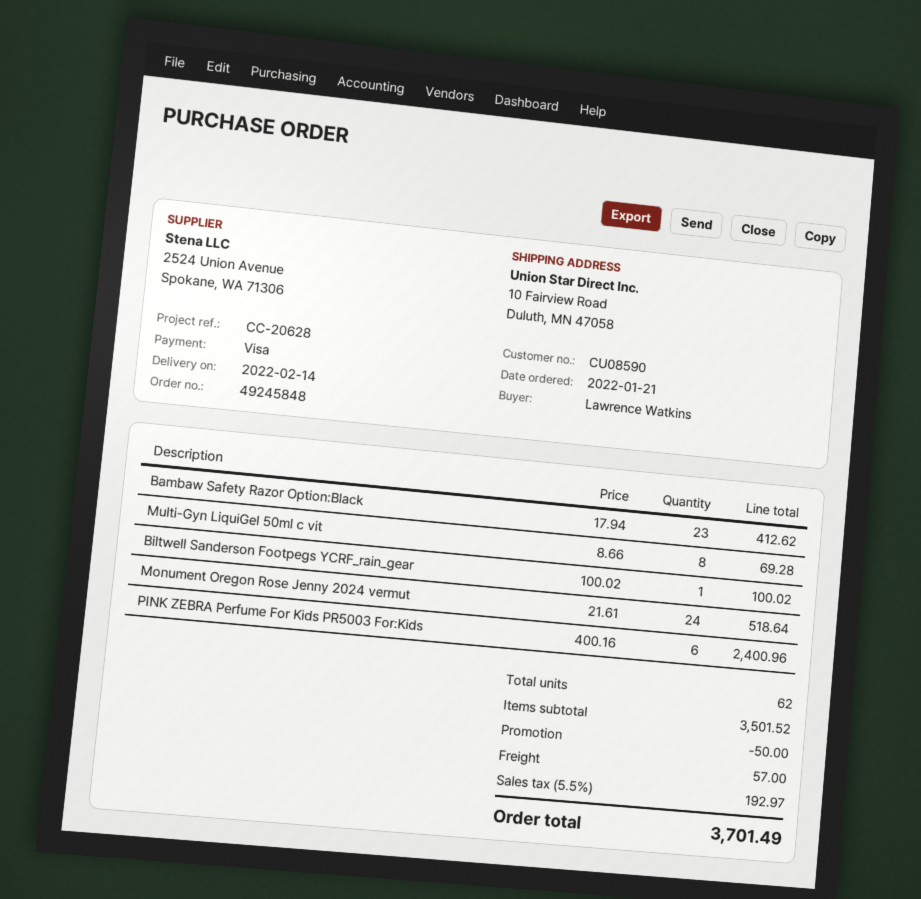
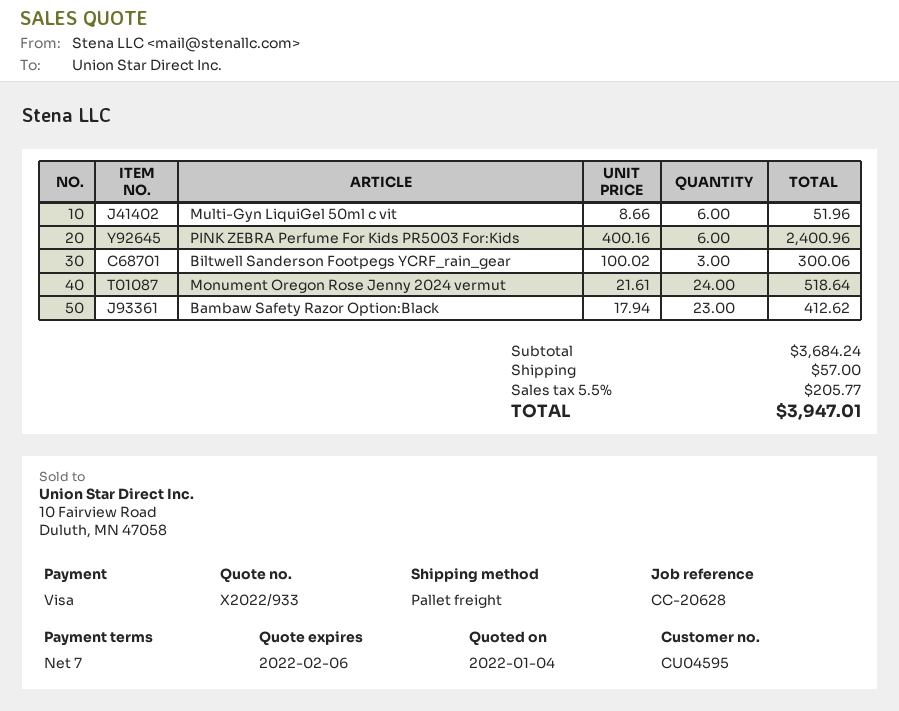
customer number: CU08590 -> CU04595
Multi-Gyn LiquiGel 50ml c vit: 8 x 8.66 = 69.28 -> 6 x 8.66 = 51.96
Biltwell Sanderson Footpegs YCRF_rain_gear: 1 x 100.02 = 100.02 -> 3 x 100.02 = 300.06
subtotal: 3501.52 -> 3684.24
discount: 50.00 -> none
tax: 5.5% = 192.97 -> 5.5% = 205.77
total: 3701.49 -> 3947.01

